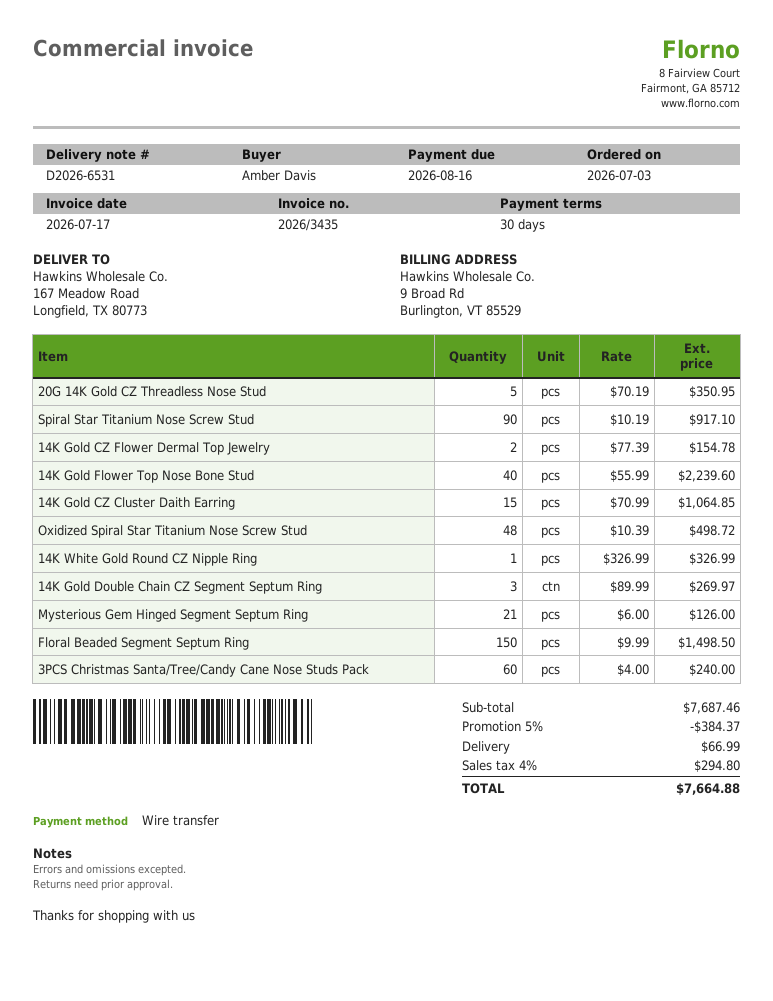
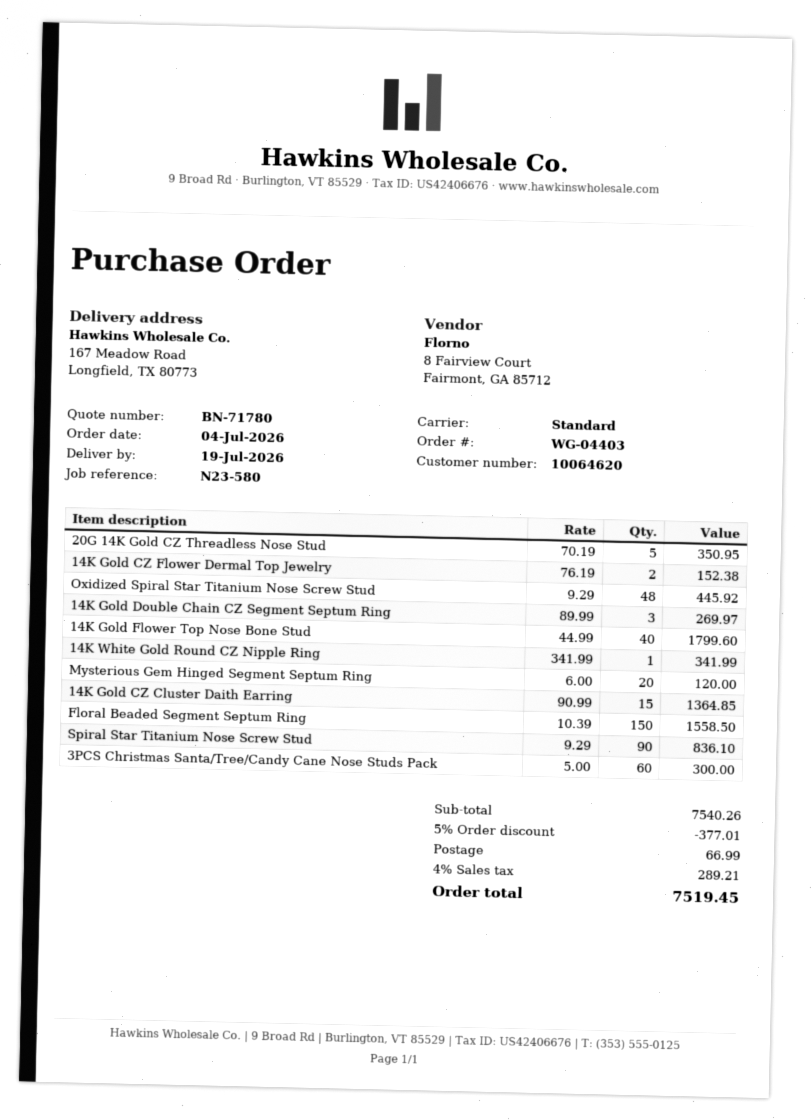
order date: 2026-07-03 -> 2026-07-04
Spiral Star Titanium Nose Screw Stud: 90 x 10.19 = 917.10 -> 90 x 9.29 = 836.10
14K Gold CZ Flower Dermal Top Jewelry: 2 x 77.39 = 154.78 -> 2 x 76.19 = 152.38
14K Gold Flower Top Nose Bone Stud: 40 x 55.99 = 2239.60 -> 40 x 44.99 = 1799.60
14K Gold CZ Cluster Daith Earring: 15 x 70.99 = 1064.85 -> 15 x 90.99 = 1364.85
Oxidized Spiral Star Titanium Nose Screw Stud: 48 x 10.39 = 498.72 -> 48 x 9.29 = 445.92
14K White Gold Round CZ Nipple Ring: 1 x 326.99 = 326.99 -> 1 x 341.99 = 341.99
Mysterious Gem Hinged Segment Septum Ring: 21 x 6.00 = 126.00 -> 20 x 6.00 = 120.00
Floral Beaded Segment Septum Ring: 150 x 9.99 = 1498.50 -> 150 x 10.39 = 1558.50
3PCS Christmas Santa/Tree/Candy Cane Nose Studs Pack: 60 x 4.00 = 240.00 -> 60 x 5.00 = 300.00
subtotal: 7687.46 -> 7540.26
discount: 5% = 384.37 -> 5% = 377.01
tax: 4% = 294.80 -> 4% = 289.21
total: 7664.88 -> 7519.45

